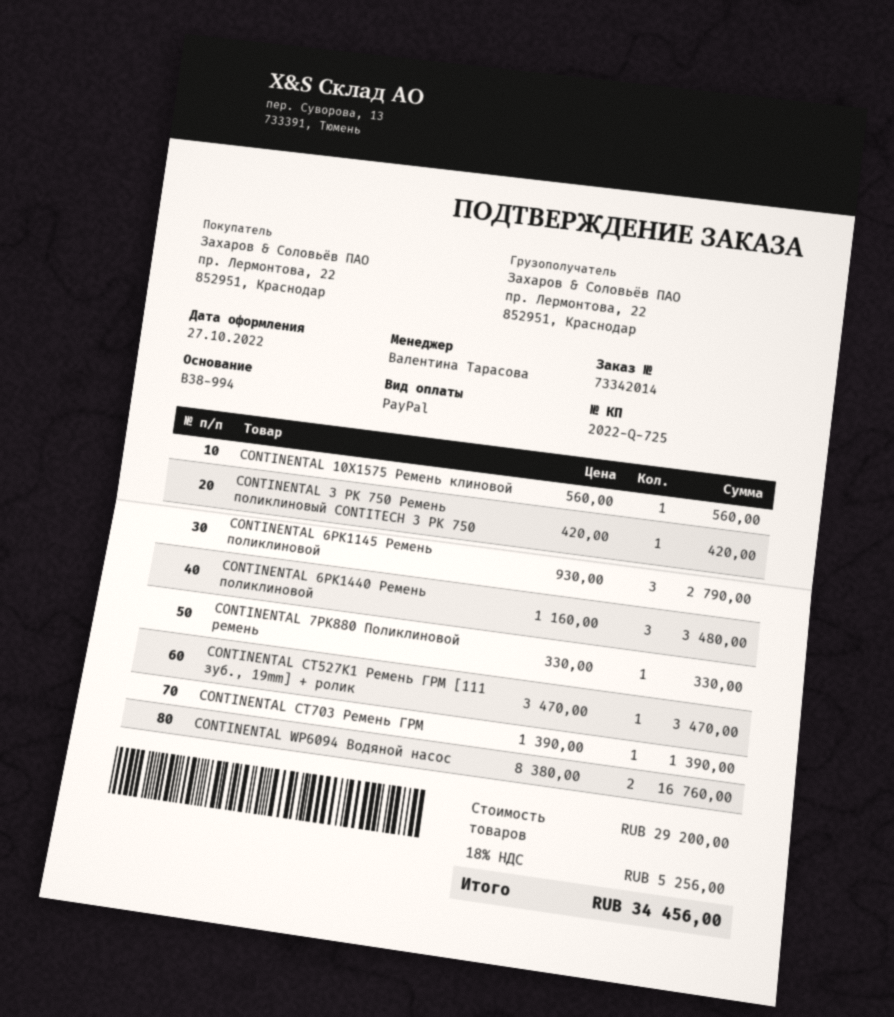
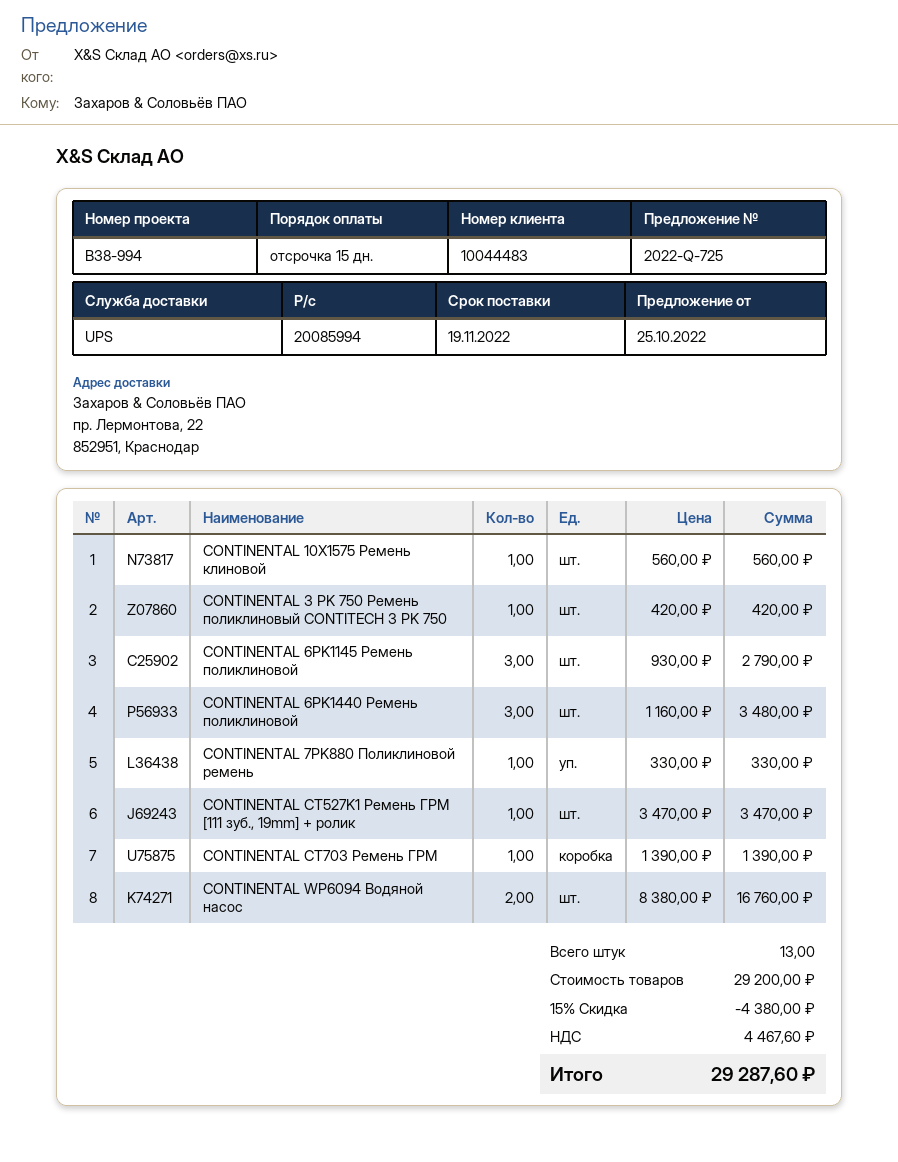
discount: none -> 15% = 4380.00
tax: 5256.00 -> 4467.60
total: 34456.00 -> 29287.60

